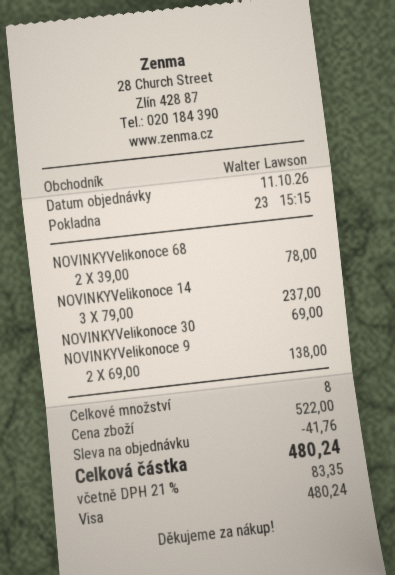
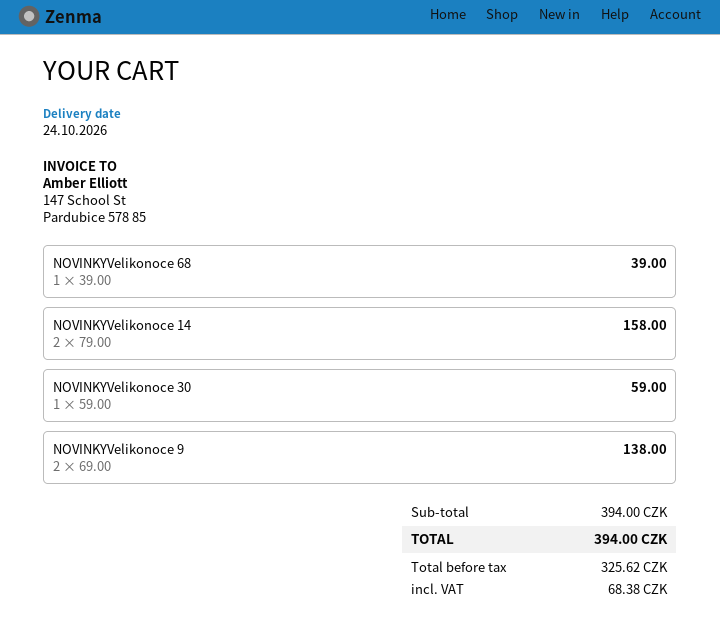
NOVINKYVelikonoce 68: 2 x 39.00 = 78.00 -> 1 x 39.00 = 39.00
NOVINKYVelikonoce 14: 3 x 79.00 = 237.00 -> 2 x 79.00 = 158.00
NOVINKYVelikonoce 30: 1 x 69.00 = 69.00 -> 1 x 59.00 = 59.00
subtotal: 522.00 -> 394.00
discount: 41.76 -> none
tax: 83.35 -> 68.38
total: 480.24 -> 394.00

